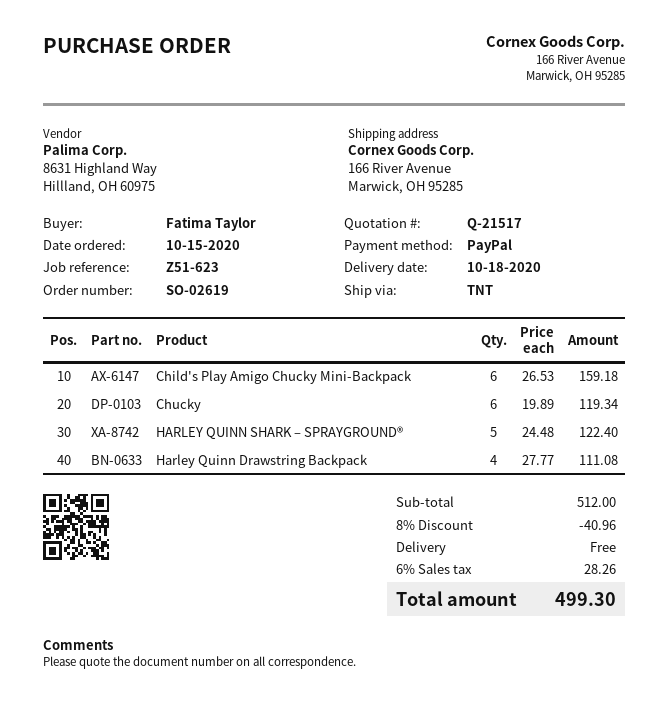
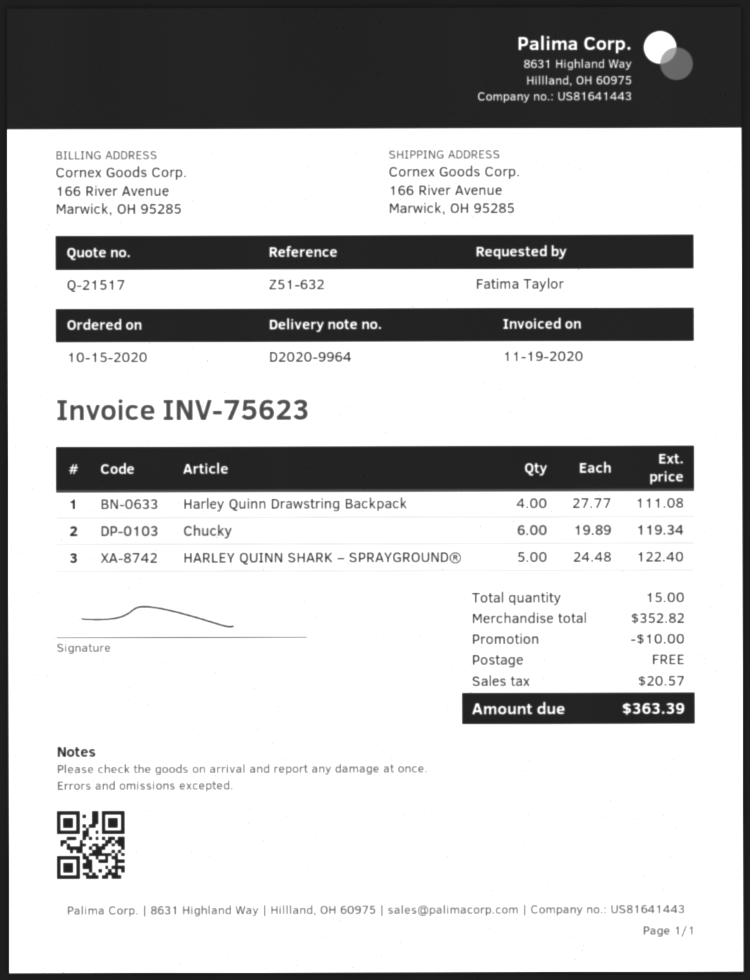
reference: Z51-623 -> Z51-632
Child's Play Amigo Chucky Mini-Backpack: 6 x 26.53 = 159.18 -> none
subtotal: 512.00 -> 352.82
discount: 40.96 -> 10.00
tax: 28.26 -> 20.57
total: 499.30 -> 363.39

